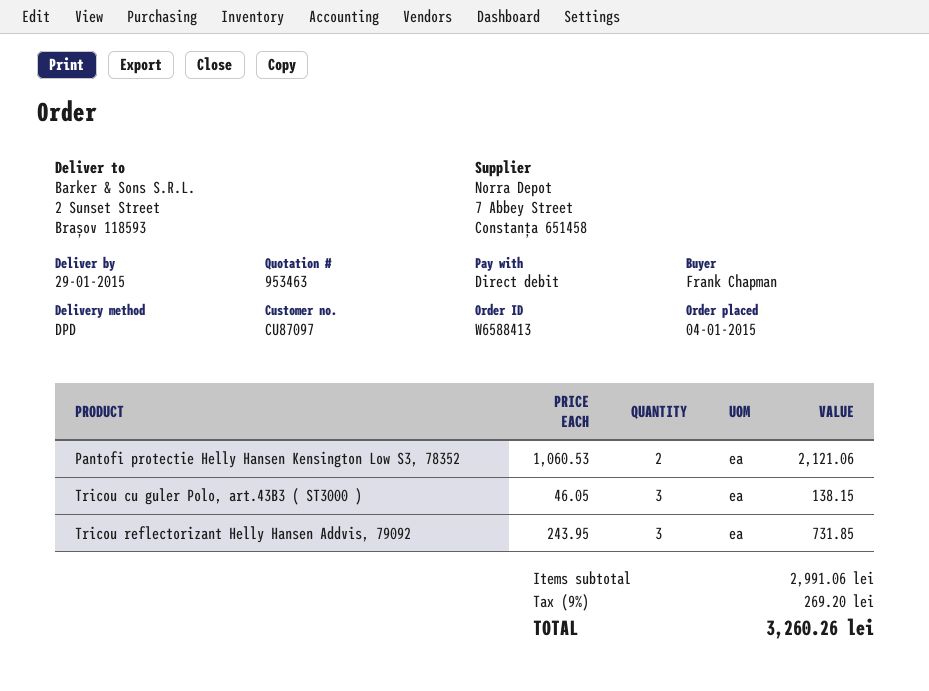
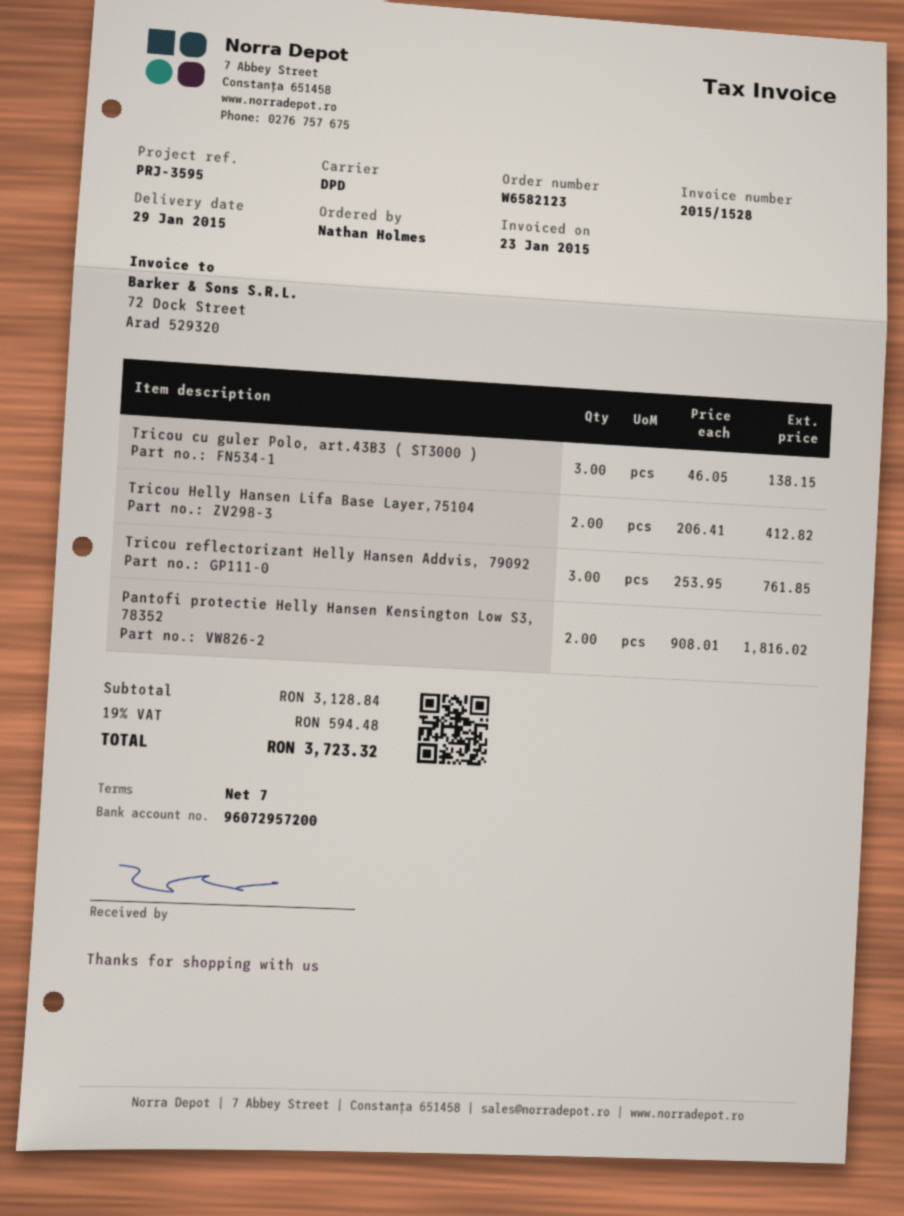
order number: W6588413 -> W6582123
ordered by: Frank Chapman -> Nathan Holmes
Pantofi protectie Helly Hansen Kensington Low S3, 78352: 2 x 1060.53 = 2121.06 -> 2 x 908.01 = 1816.02
Tricou reflectorizant Helly Hansen Addvis, 79092: 3 x 243.95 = 731.85 -> 3 x 253.95 = 761.85
Tricou Helly Hansen Lifa Base Layer,75104: none -> 2 x 206.41 = 412.82
subtotal: 2991.06 -> 3128.84
tax: 9% = 269.20 -> 19% = 594.48
total: 3260.26 -> 3723.32

